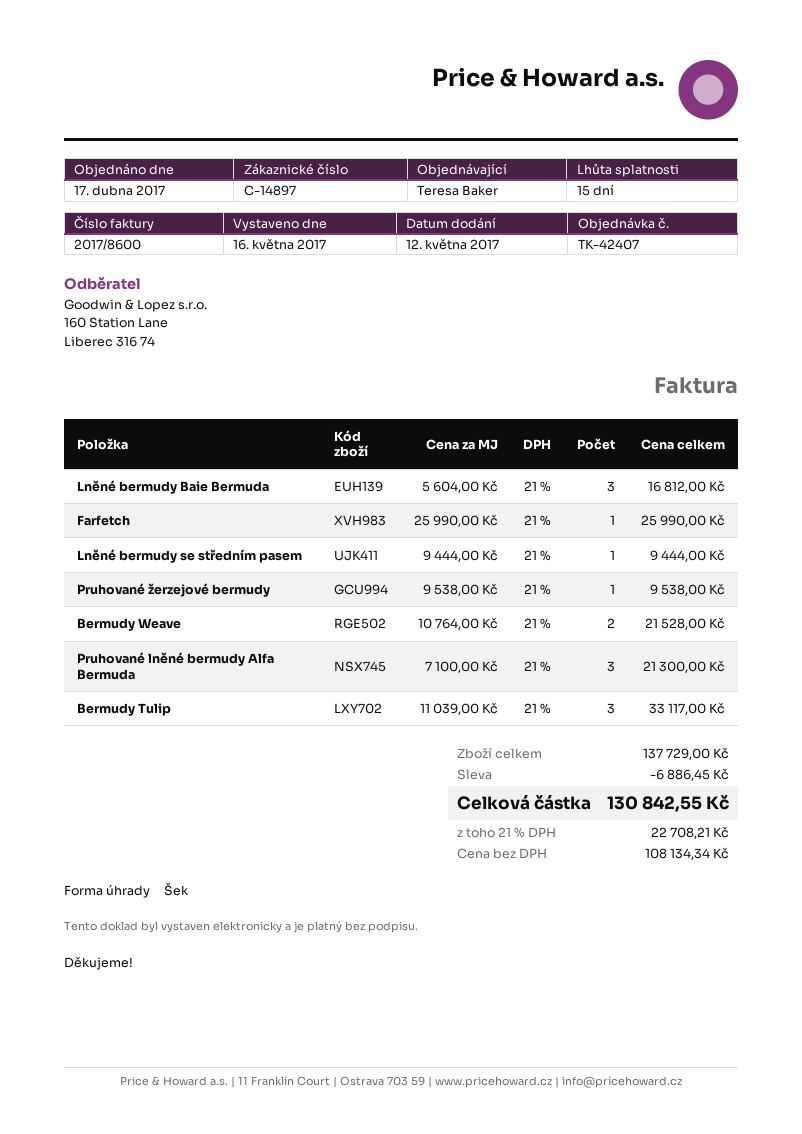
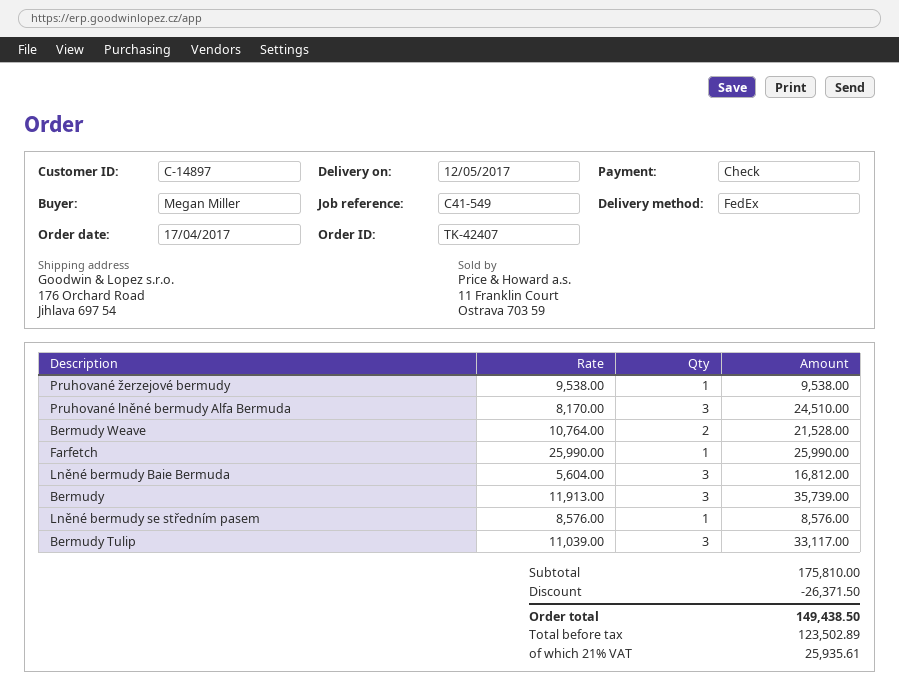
ordered by: Teresa Baker -> Megan Miller
Lněné bermudy se středním pasem: 1 x 9444.00 = 9444.00 -> 1 x 8576.00 = 8576.00
Pruhované lněné bermudy Alfa Bermuda: 3 x 7100.00 = 21300.00 -> 3 x 8170.00 = 24510.00
Bermudy: none -> 3 x 11913.00 = 35739.00
subtotal: 137729.00 -> 175810.00
discount: 6886.45 -> 26371.50
net: 108134.34 -> 123502.89
tax: 21% = 22708.21 -> 21% = 25935.61
total: 130842.55 -> 149438.50

